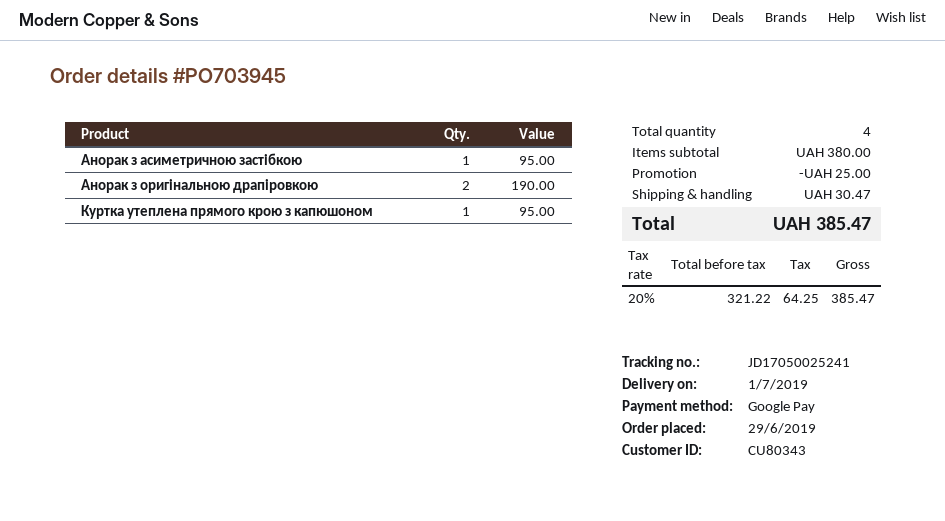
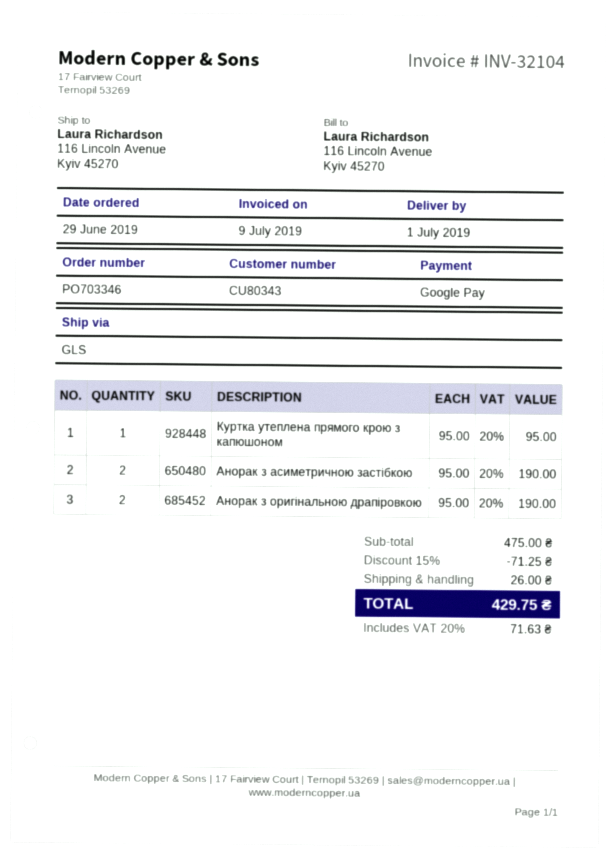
order number: PO703945 -> PO703346
Анорак з асиметричною застібкою: 1 for 95.00 -> 2 for 190.00
subtotal: 380.00 -> 475.00
discount: 25.00 -> 71.25
shipping: 30.47 -> 26.00
tax: 20% = 64.25 -> 20% = 71.63
total: 385.47 -> 429.75

